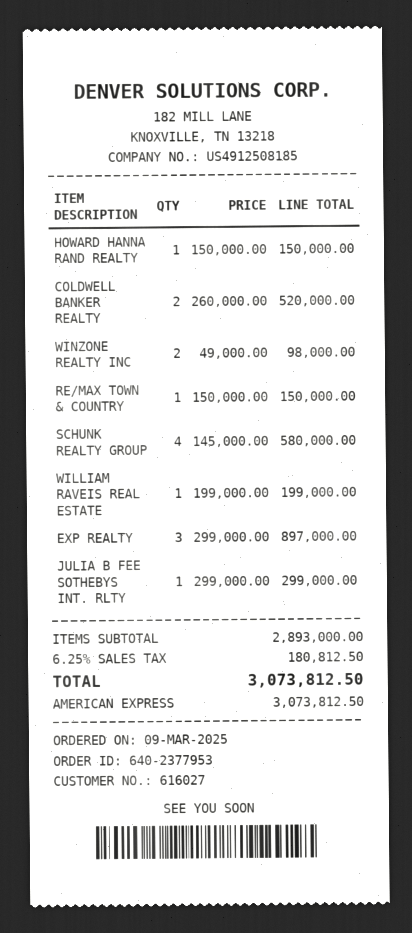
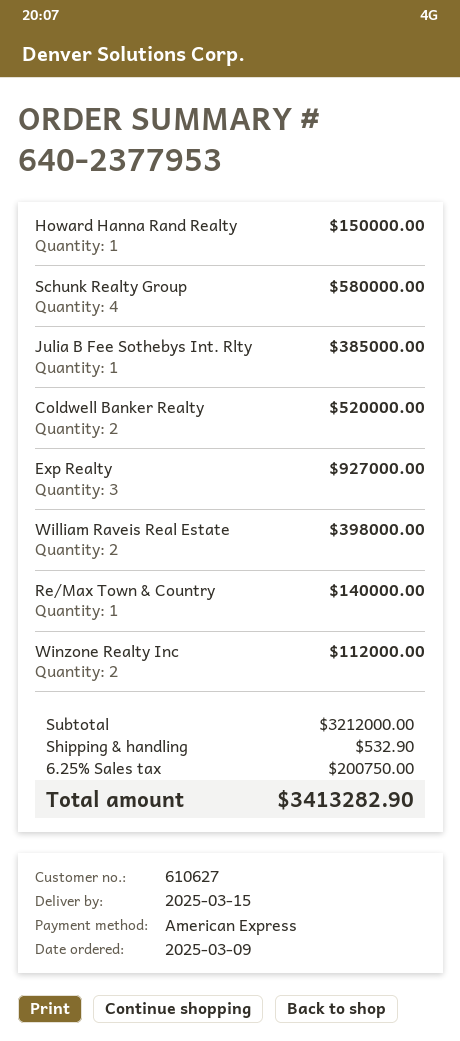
customer number: 616027 -> 610627
WINZONE REALTY INC: 2 for 98000.00 -> 2 for 112000.00
RE/MAX TOWN & COUNTRY: 1 for 150000.00 -> 1 for 140000.00
WILLIAM RAVEIS REAL ESTATE: 1 for 199000.00 -> 2 for 398000.00
EXP REALTY: 3 for 897000.00 -> 3 for 927000.00
JULIA B FEE SOTHEBYS INT. RLTY: 1 for 299000.00 -> 1 for 385000.00
subtotal: 2893000.00 -> 3212000.00
shipping: none -> 532.90
tax: 6.25% = 180812.50 -> 6.25% = 200750.00
total: 3073812.50 -> 3413282.90

